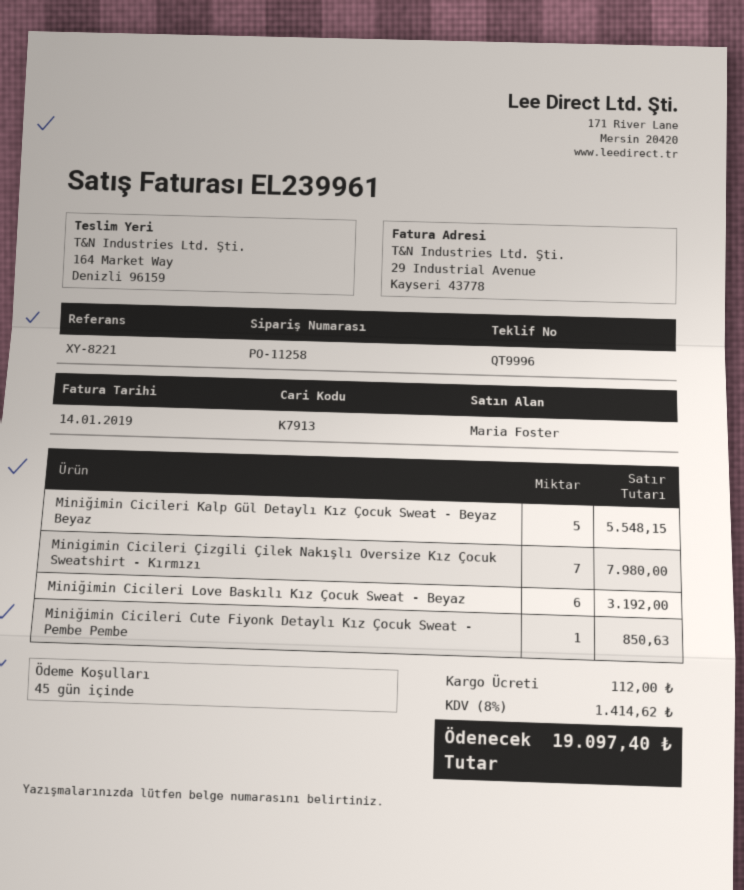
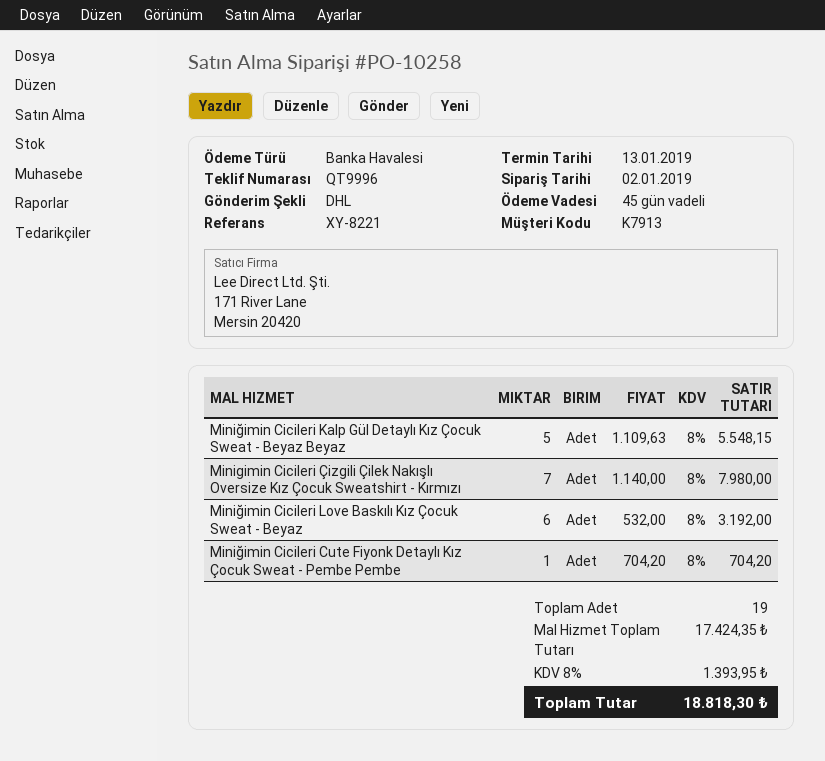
order number: PO-11258 -> PO-10258
Miniğimin Cicileri Cute Fiyonk Detaylı Kız Çocuk Sweat - Pembe Pembe: 1 for 850.63 -> 1 for 704.20
shipping: 112.00 -> none
tax: 8% = 1414.62 -> 8% = 1393.95
total: 19097.40 -> 18818.30

